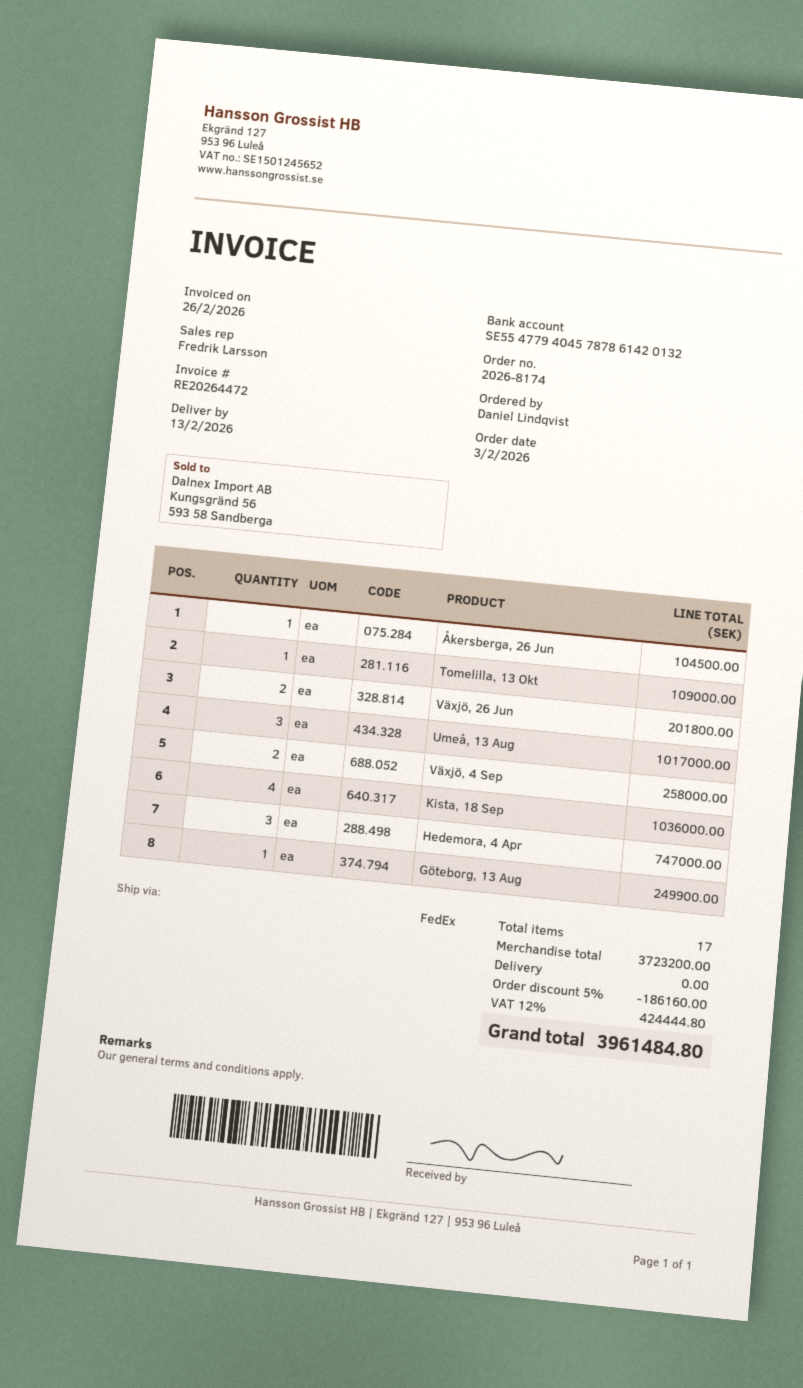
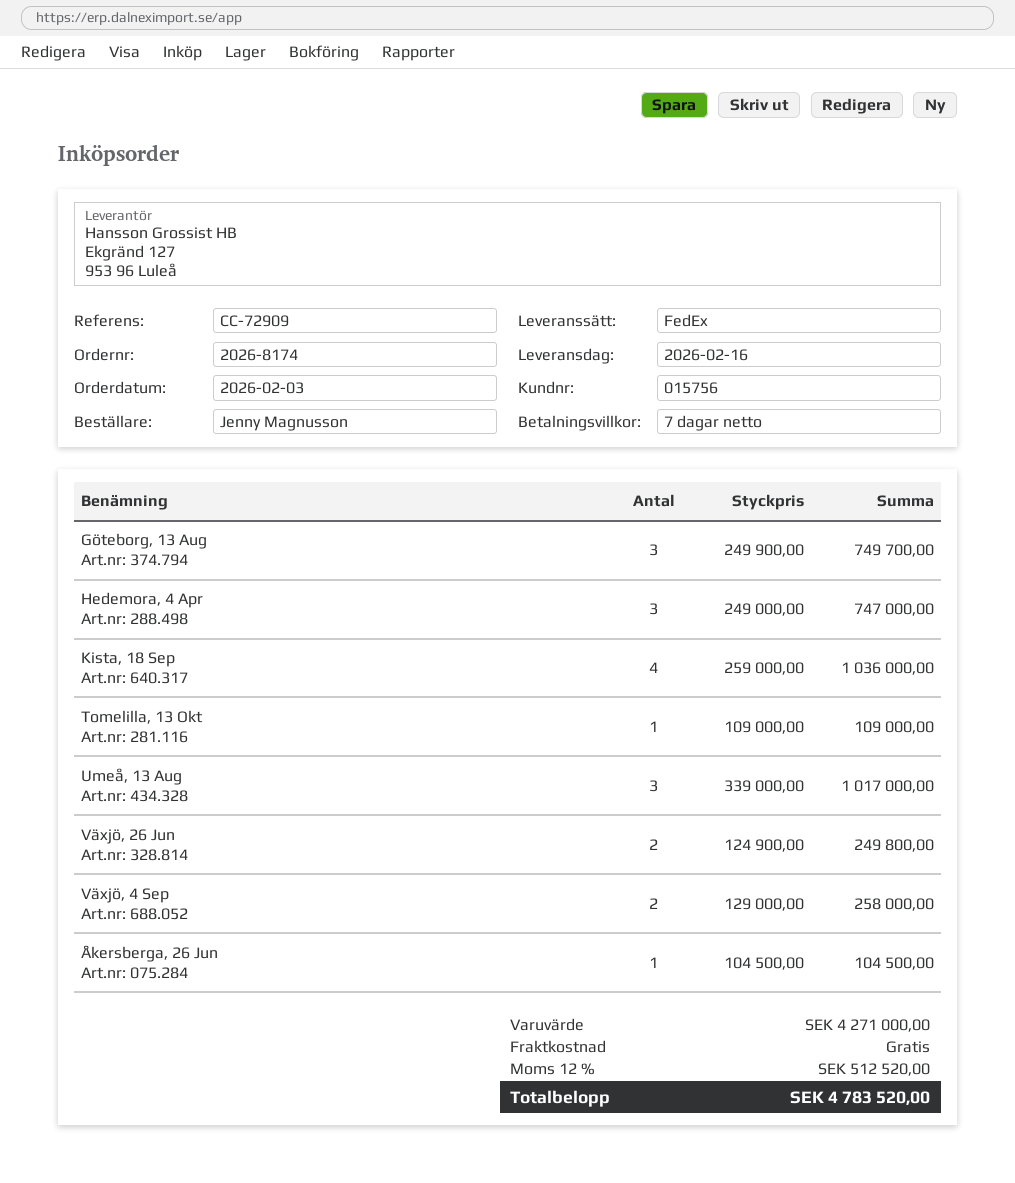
delivery date: 2026-02-13 -> 2026-02-16
ordered by: Daniel Lindqvist -> Jenny Magnusson
Växjö, 26 Jun: 2 for 201800.00 -> 2 for 249800.00
Göteborg, 13 Aug: 1 for 249900.00 -> 3 for 749700.00
subtotal: 3723200.00 -> 4271000.00
discount: 5% = 186160.00 -> none
tax: 12% = 424444.80 -> 12% = 512520.00
total: 3961484.80 -> 4783520.00

